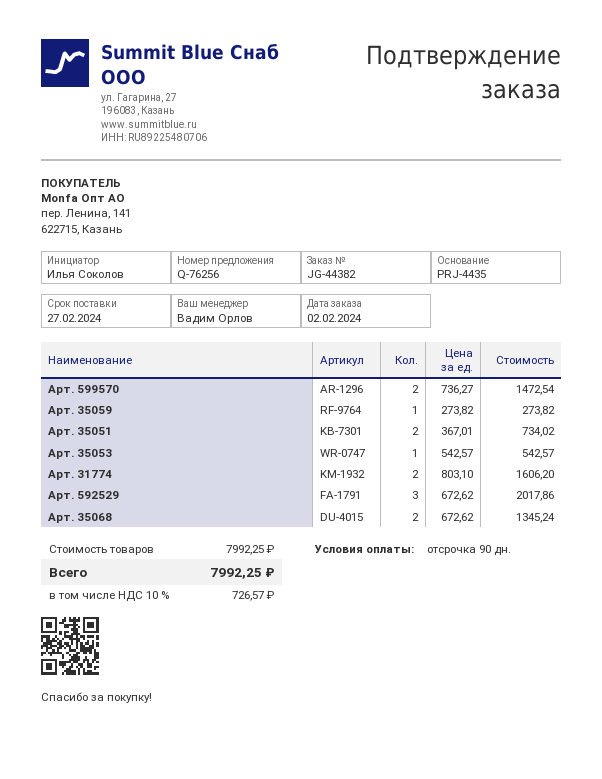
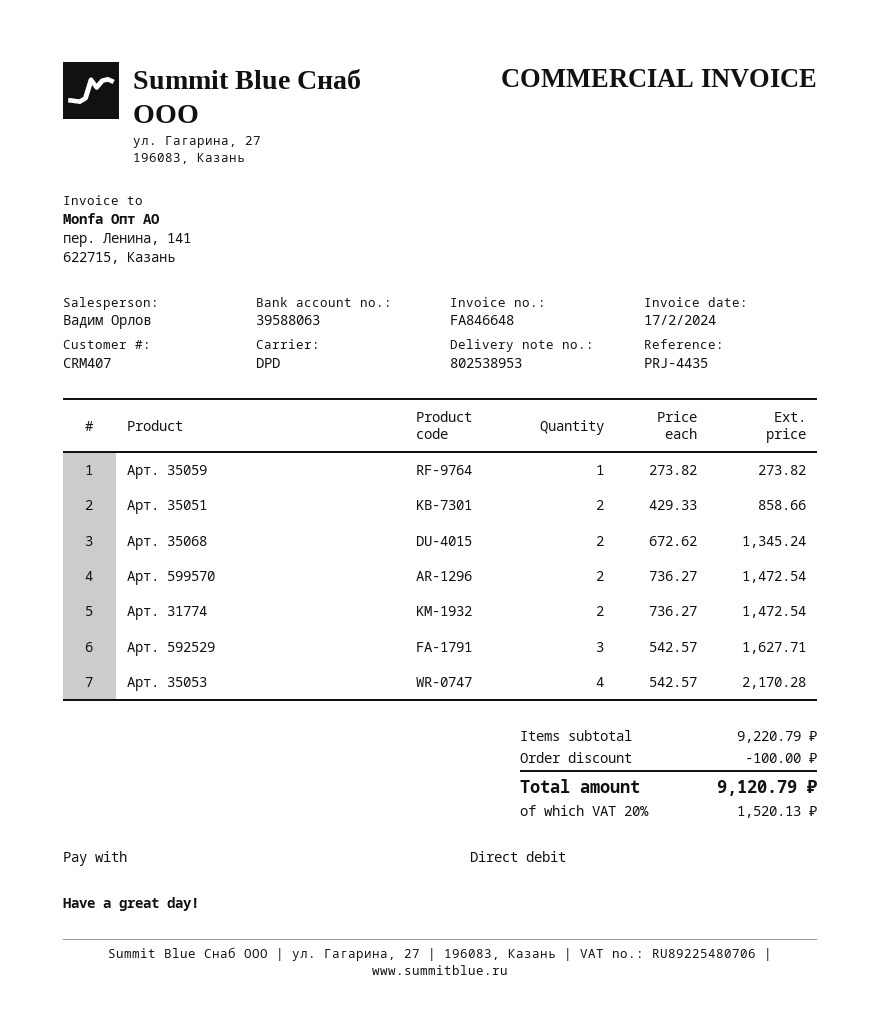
Арт. 35051: 2 x 367.01 = 734.02 -> 2 x 429.33 = 858.66
Арт. 35053: 1 x 542.57 = 542.57 -> 4 x 542.57 = 2170.28
Арт. 31774: 2 x 803.10 = 1606.20 -> 2 x 736.27 = 1472.54
Арт. 592529: 3 x 672.62 = 2017.86 -> 3 x 542.57 = 1627.71
subtotal: 7992.25 -> 9220.79
discount: none -> 100.00
tax: 10% = 726.57 -> 20% = 1520.13
total: 7992.25 -> 9120.79

